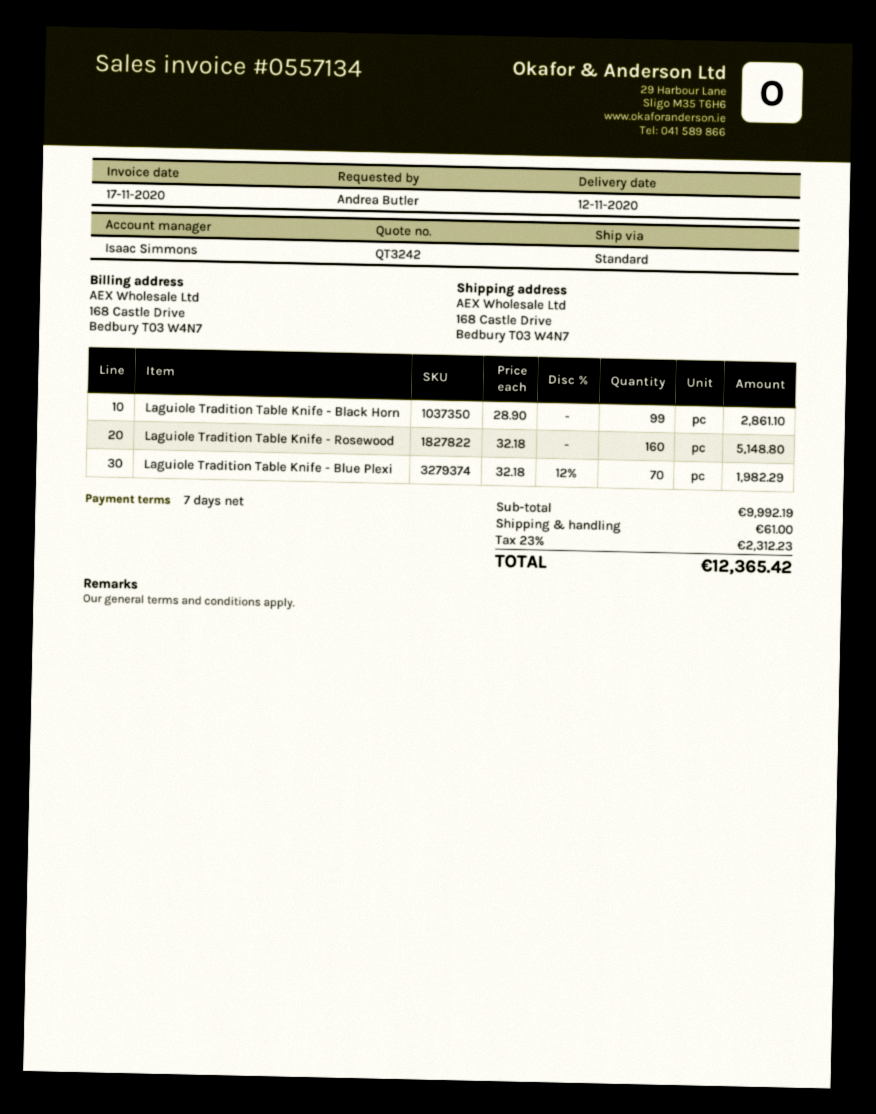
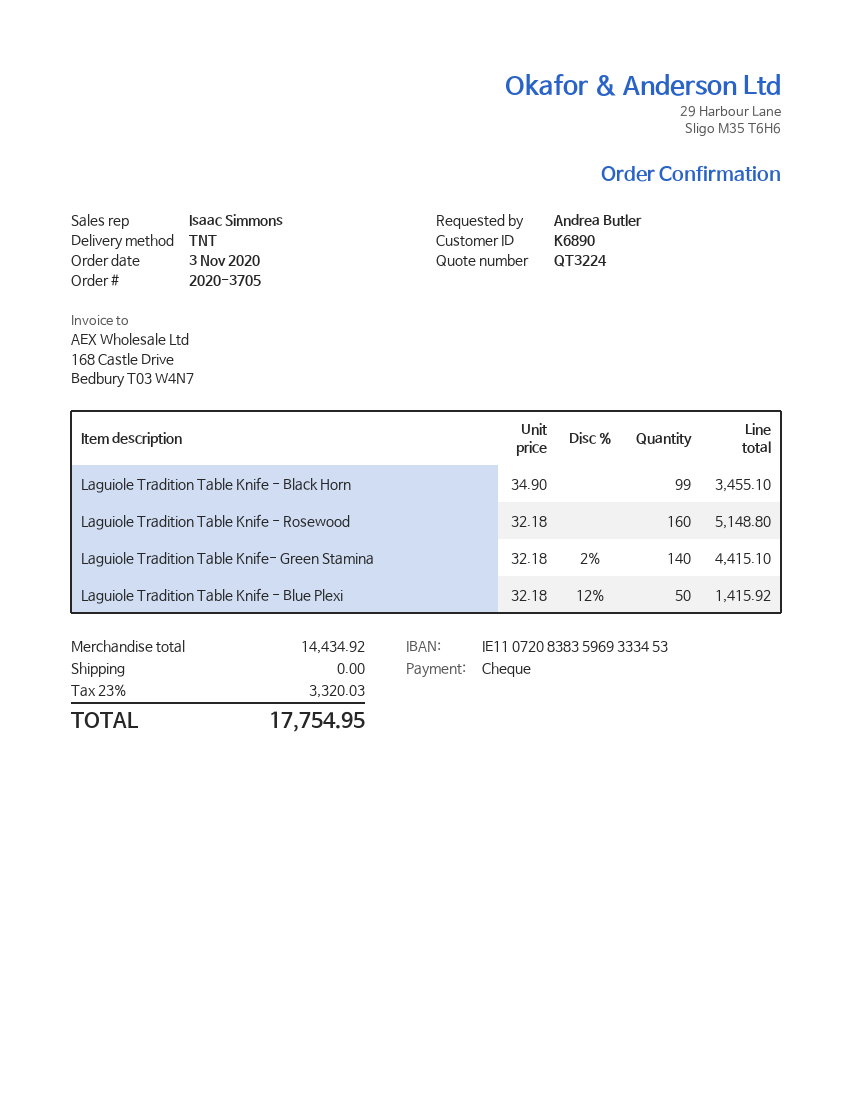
quote number: QT3242 -> QT3224
shipping method: standard -> TNT
Laguiole Tradition Table Knife - Black Horn: 99 x 28.90 = 2861.10 -> 99 x 34.90 = 3455.10
Laguiole Tradition Table Knife - Blue Plexi: 70 x 32.18 - 12% = 1982.29 -> 50 x 32.18 - 12% = 1415.92
Laguiole Tradition Table Knife- Green Stamina: none -> 140 x 32.18 - 2% = 4415.10
subtotal: 9992.19 -> 14434.92
shipping: 61.00 -> 0.00
tax: 23% = 2312.23 -> 23% = 3320.03
total: 12365.42 -> 17754.95

